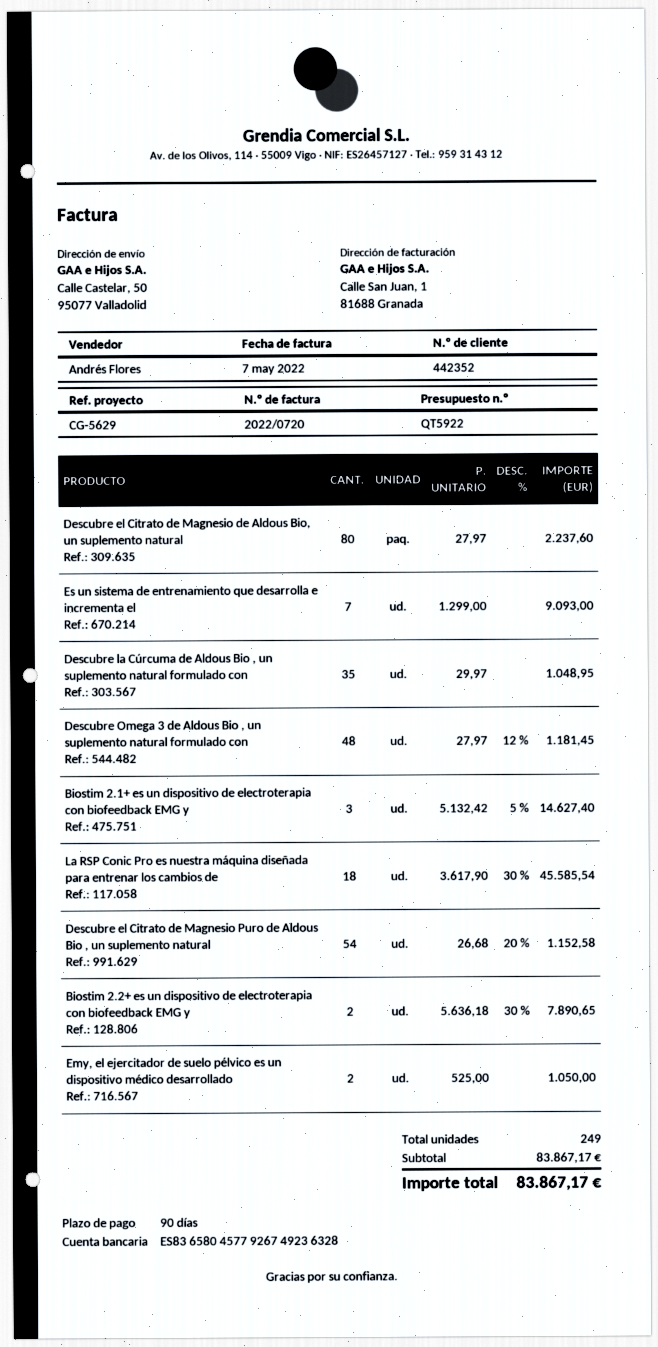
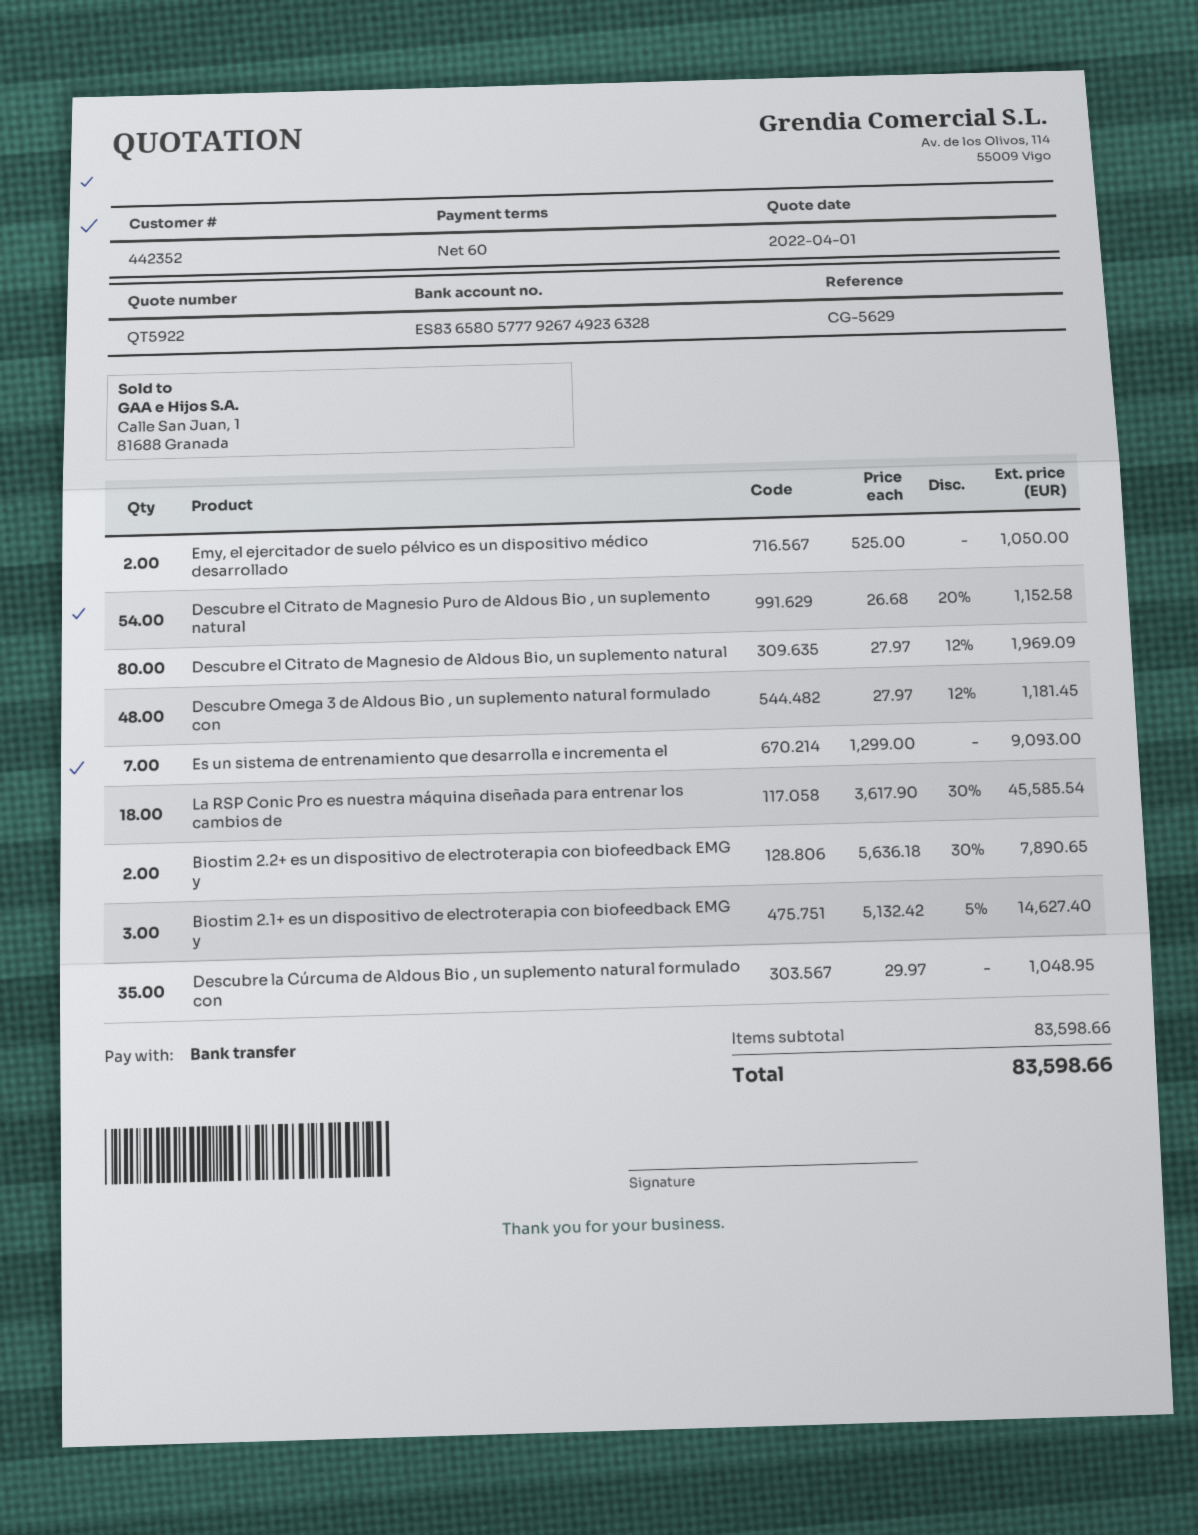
payment terms: 90 days -> 60 days
bank account: ES8365804577926749236328 -> ES8365805777926749236328
Descubre el Citrato de Magnesio de Aldous Bio, un suplemento natural: 80 x 27.97 = 2237.60 -> 80 x 27.97 - 12% = 1969.09
subtotal: 83867.17 -> 83598.66
total: 83867.17 -> 83598.66

